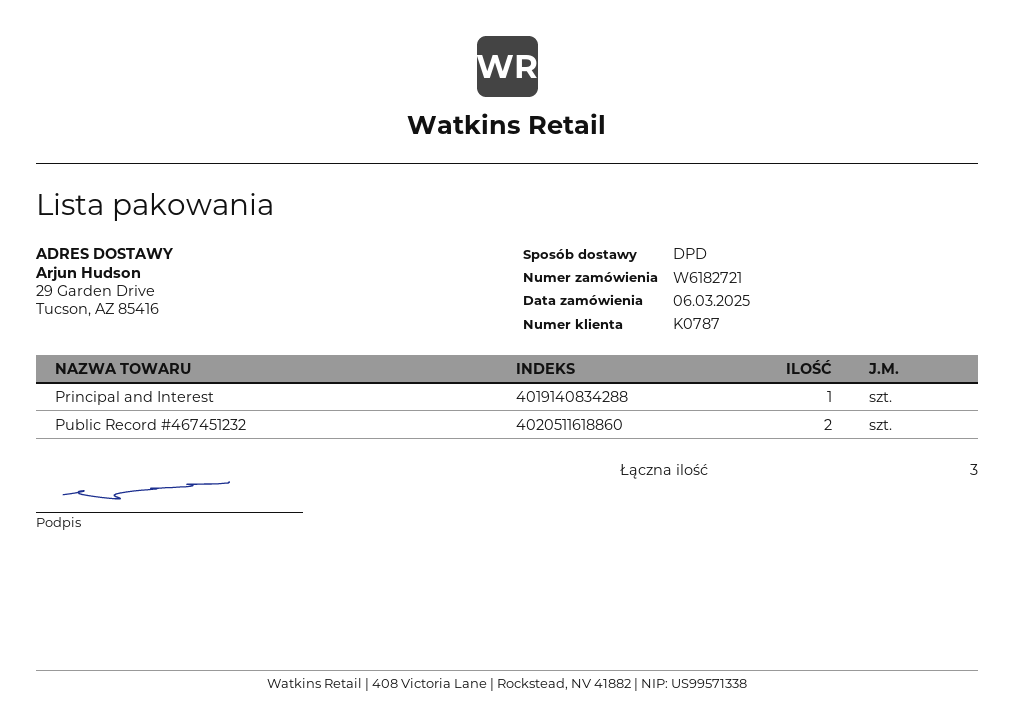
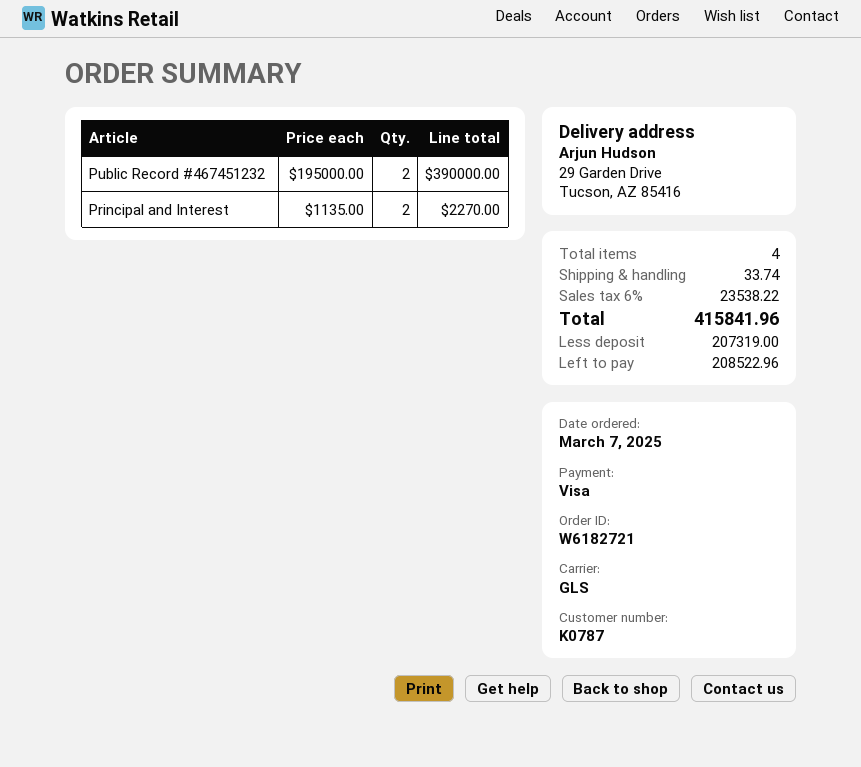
order date: 2025-03-06 -> 2025-03-07
shipping method: DPD -> GLS
Principal and Interest: 1 -> 2
total quantity: 3 -> 4

